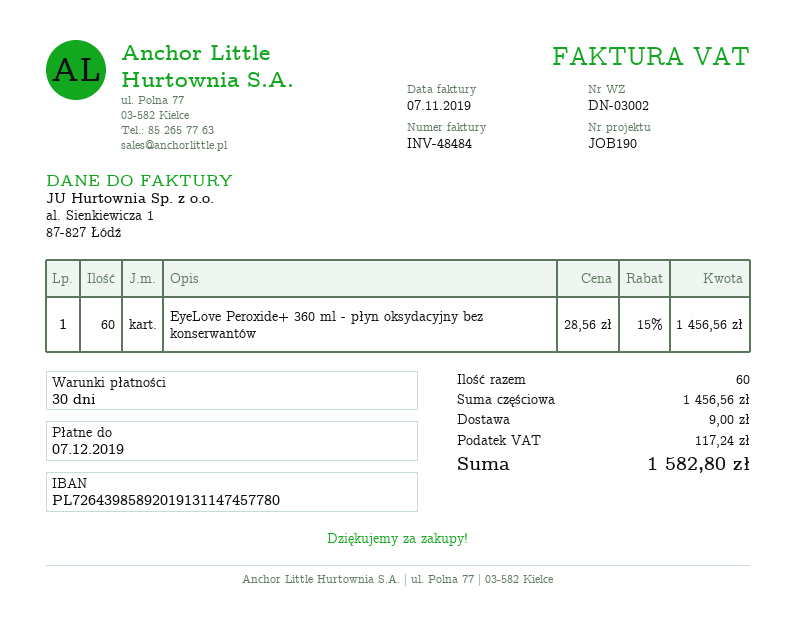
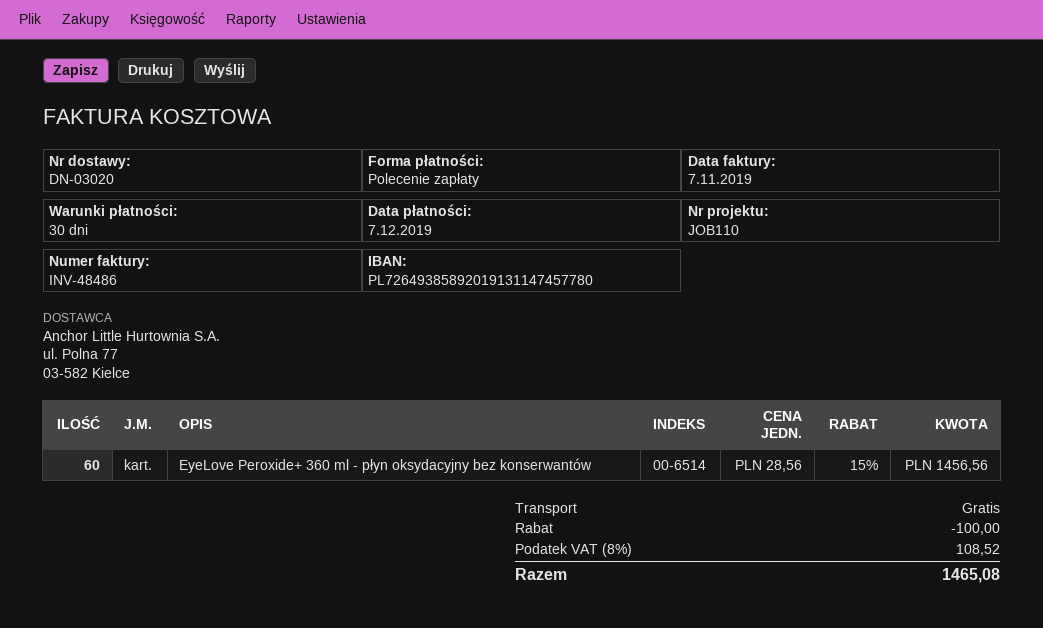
delivery note number: DN-03002 -> DN-03020
invoice number: INV-48484 -> INV-48486
reference: JOB190 -> JOB110
bank account: PL72643985892019131147457780 -> PL72649385892019131147457780
discount: none -> 100.00
shipping: 9.00 -> 0.00
tax: 117.24 -> 108.52
total: 1582.80 -> 1465.08

